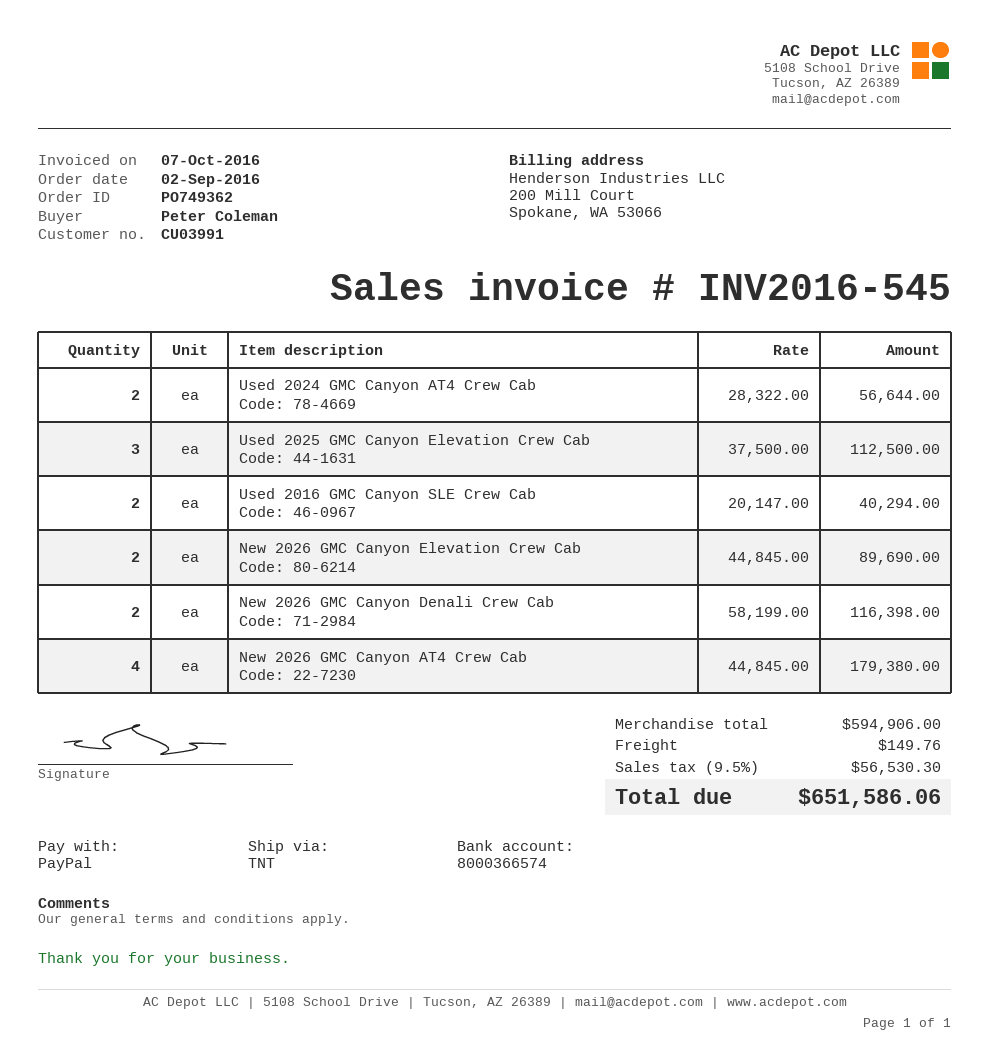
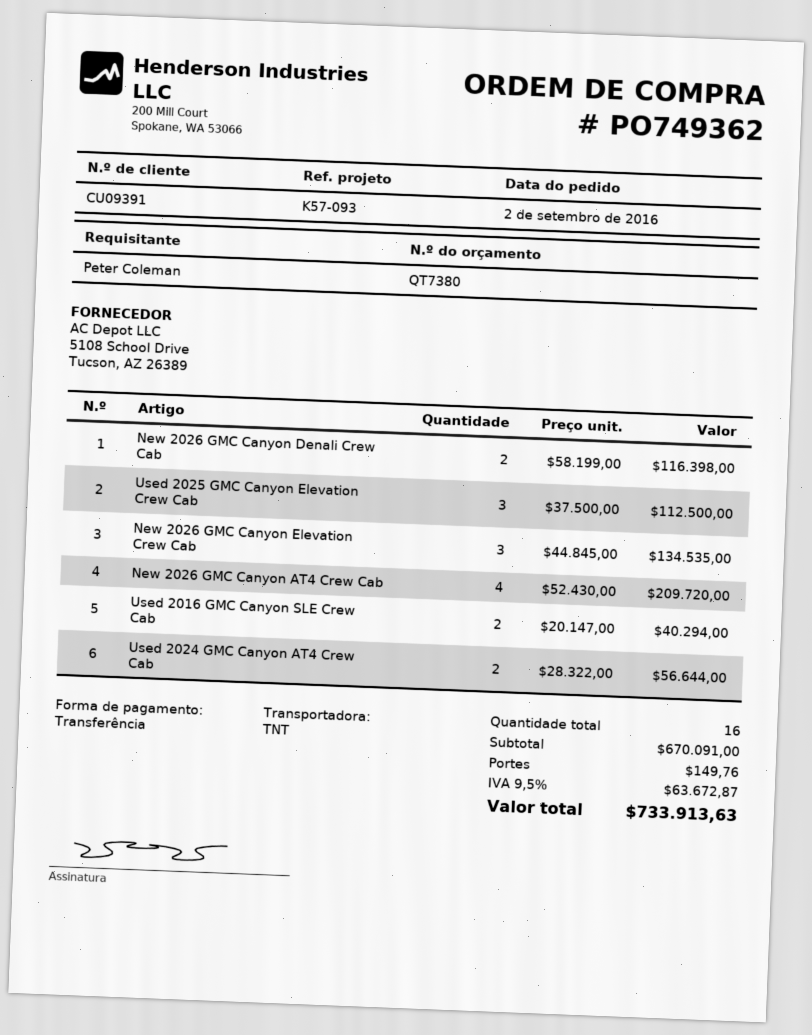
customer number: CU03991 -> CU09391
payment method: PayPal -> bank transfer
New 2026 GMC Canyon Elevation Crew Cab: 2 x 44845.00 = 89690.00 -> 3 x 44845.00 = 134535.00
New 2026 GMC Canyon AT4 Crew Cab: 4 x 44845.00 = 179380.00 -> 4 x 52430.00 = 209720.00
subtotal: 594906.00 -> 670091.00
tax: 9.5% = 56530.30 -> 9.5% = 63672.87
total: 651586.06 -> 733913.63

